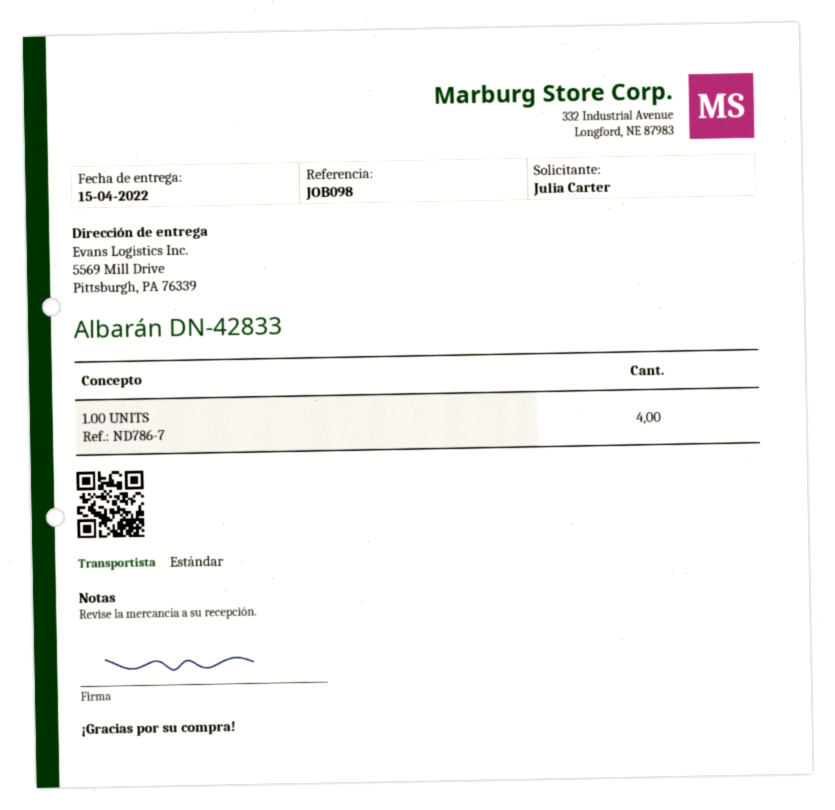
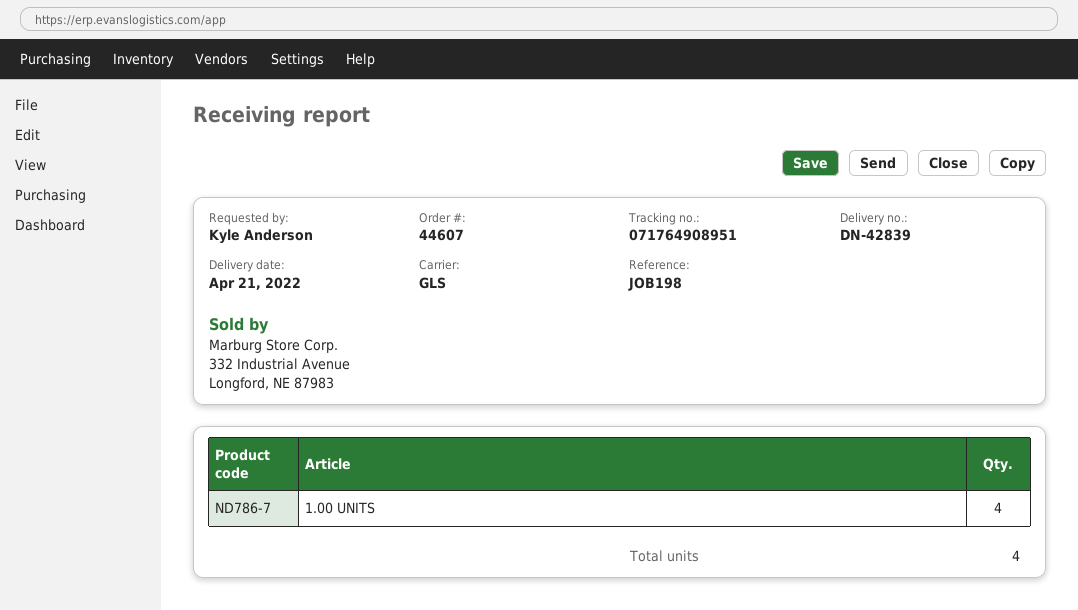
delivery note number: DN-42833 -> DN-42839
delivery date: 2022-04-15 -> 2022-04-21
reference: JOB098 -> JOB198
ordered by: Julia Carter -> Kyle Anderson
shipping method: standard -> GLS

